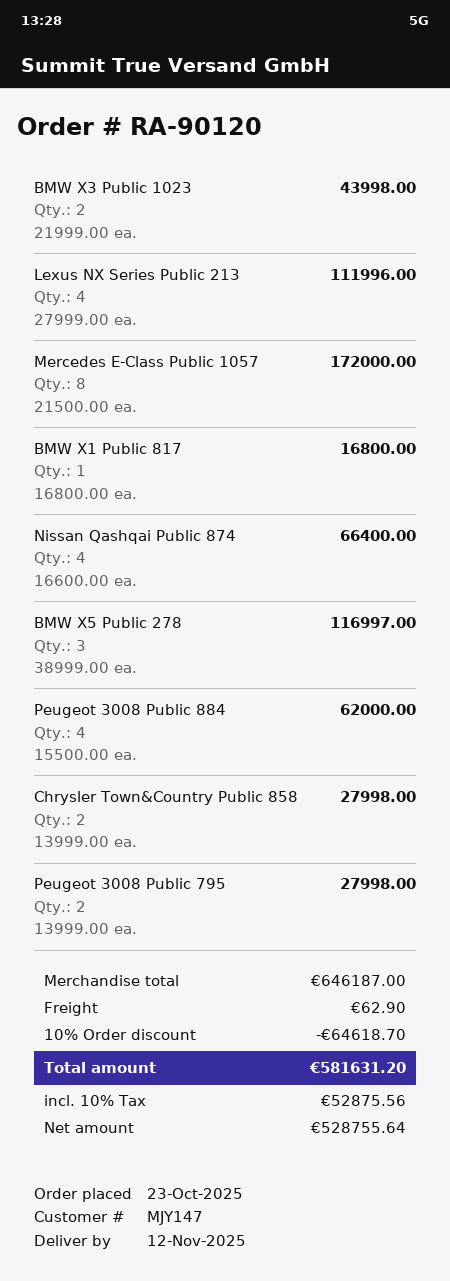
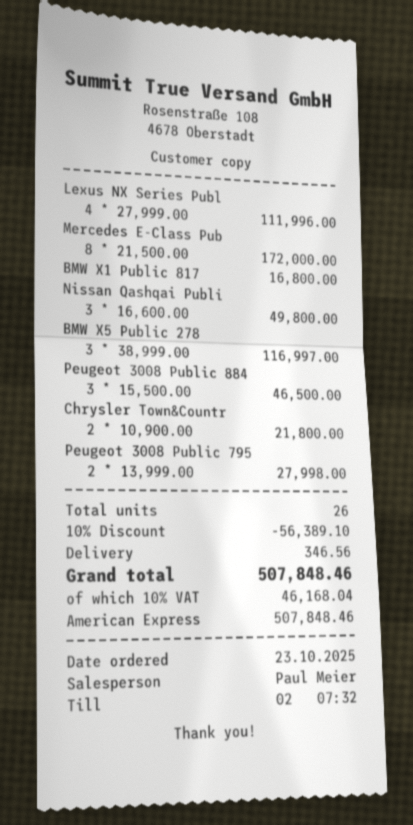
BMW X3 Public 1023: 2 x 21999.00 = 43998.00 -> none
Nissan Qashqai Public 874: 4 x 16600.00 = 66400.00 -> 3 x 16600.00 = 49800.00
Peugeot 3008 Public 884: 4 x 15500.00 = 62000.00 -> 3 x 15500.00 = 46500.00
Chrysler Town&Country Public 858: 2 x 13999.00 = 27998.00 -> 2 x 10900.00 = 21800.00
discount: 10% = 64618.70 -> 10% = 56389.10
shipping: 62.90 -> 346.56
tax: 10% = 52875.56 -> 10% = 46168.04
total: 581631.20 -> 507848.46

